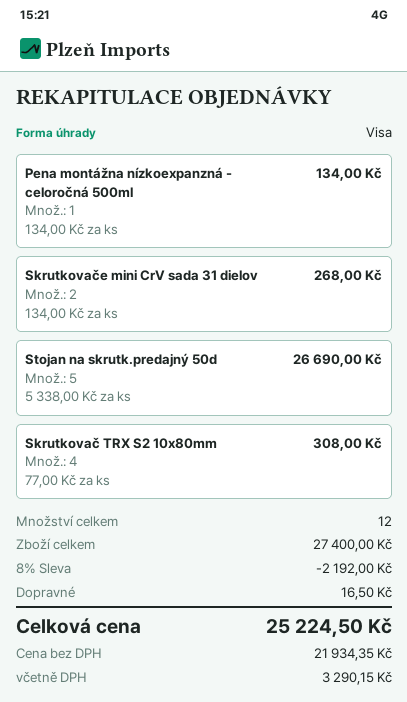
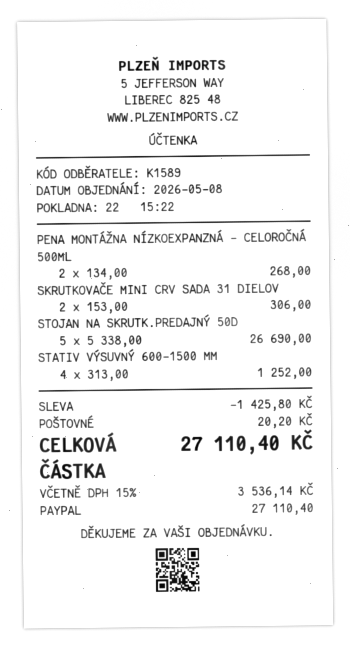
payment method: Visa -> PayPal
Pena montážna nízkoexpanzná - celoročná 500ml: 1 x 134.00 = 134.00 -> 2 x 134.00 = 268.00
Skrutkovače mini CrV sada 31 dielov: 2 x 134.00 = 268.00 -> 2 x 153.00 = 306.00
Skrutkovač TRX S2 10x80mm: 4 x 77.00 = 308.00 -> none
STATIV VÝSUVNÝ 600-1500 MM: none -> 4 x 313.00 = 1252.00
discount: 2192.00 -> 1425.80
shipping: 16.50 -> 20.20
tax: 3290.15 -> 3536.14
total: 25224.50 -> 27110.40

